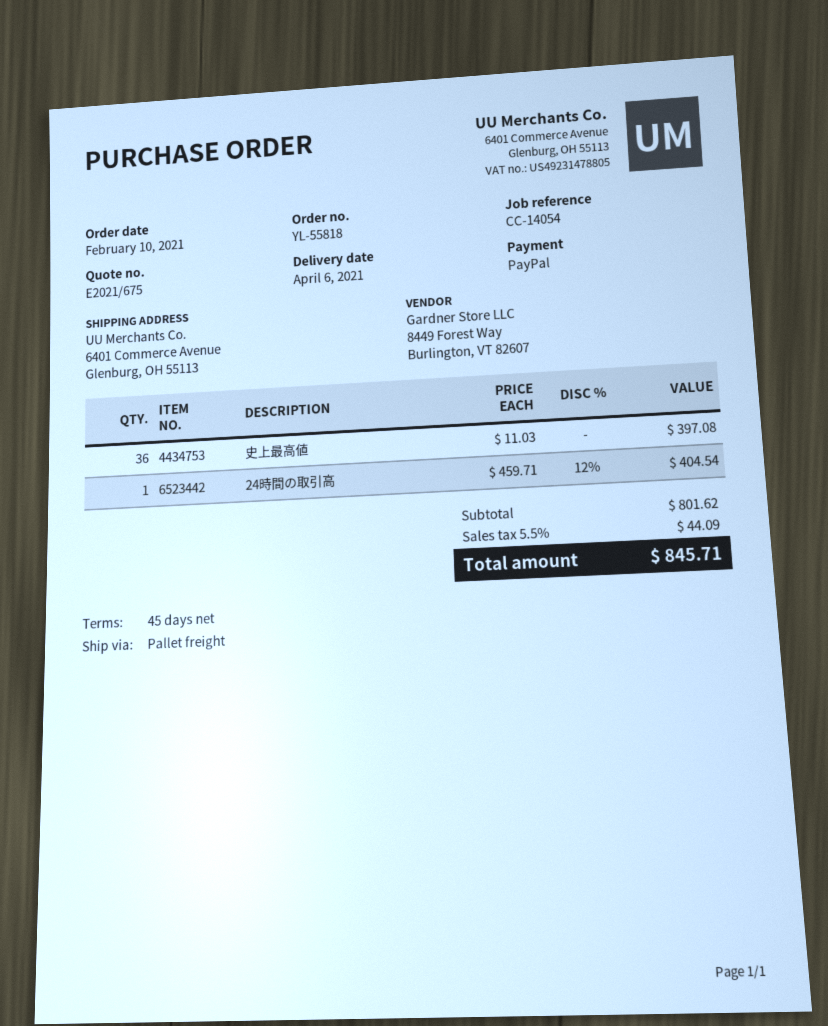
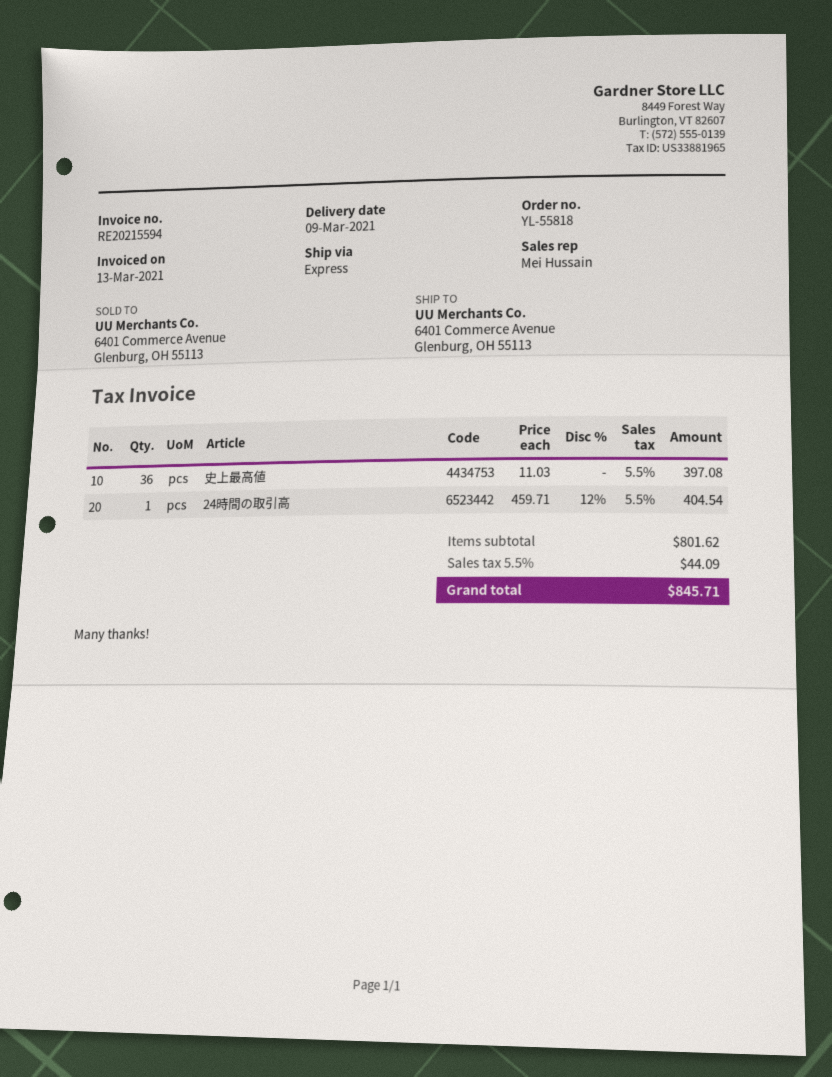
delivery date: 2021-04-06 -> 2021-03-09
shipping method: pallet freight -> express

